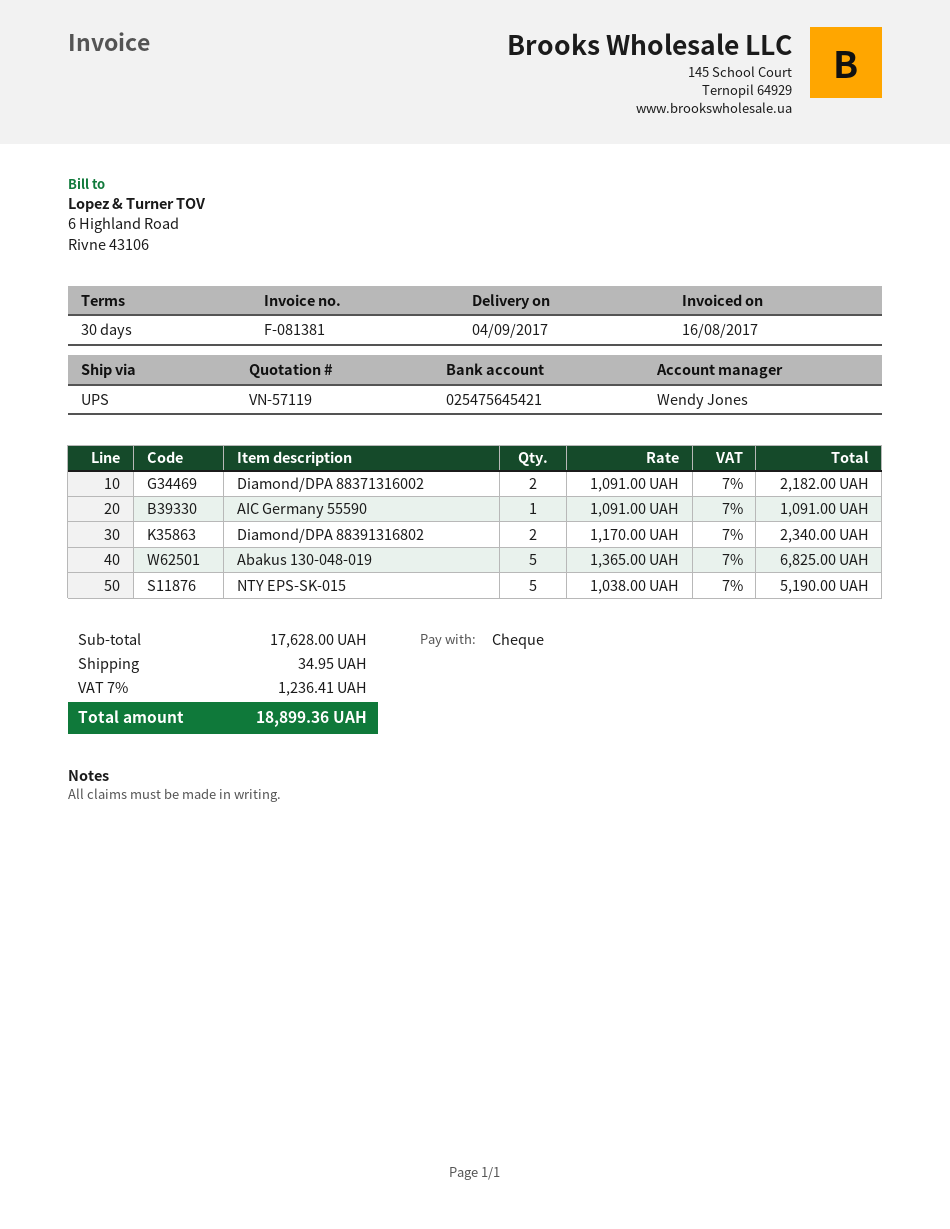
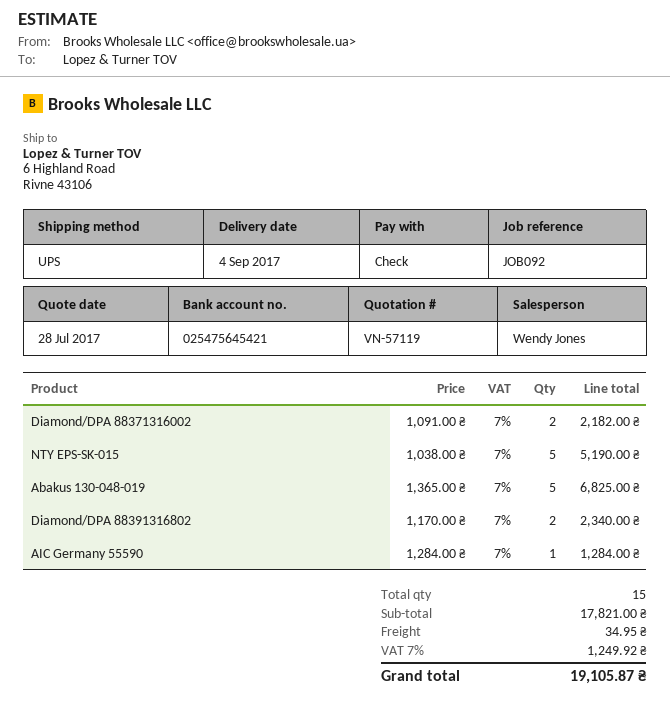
AIC Germany 55590: 1 x 1091.00 = 1091.00 -> 1 x 1284.00 = 1284.00
subtotal: 17628.00 -> 17821.00
tax: 7% = 1236.41 -> 7% = 1249.92
total: 18899.36 -> 19105.87

